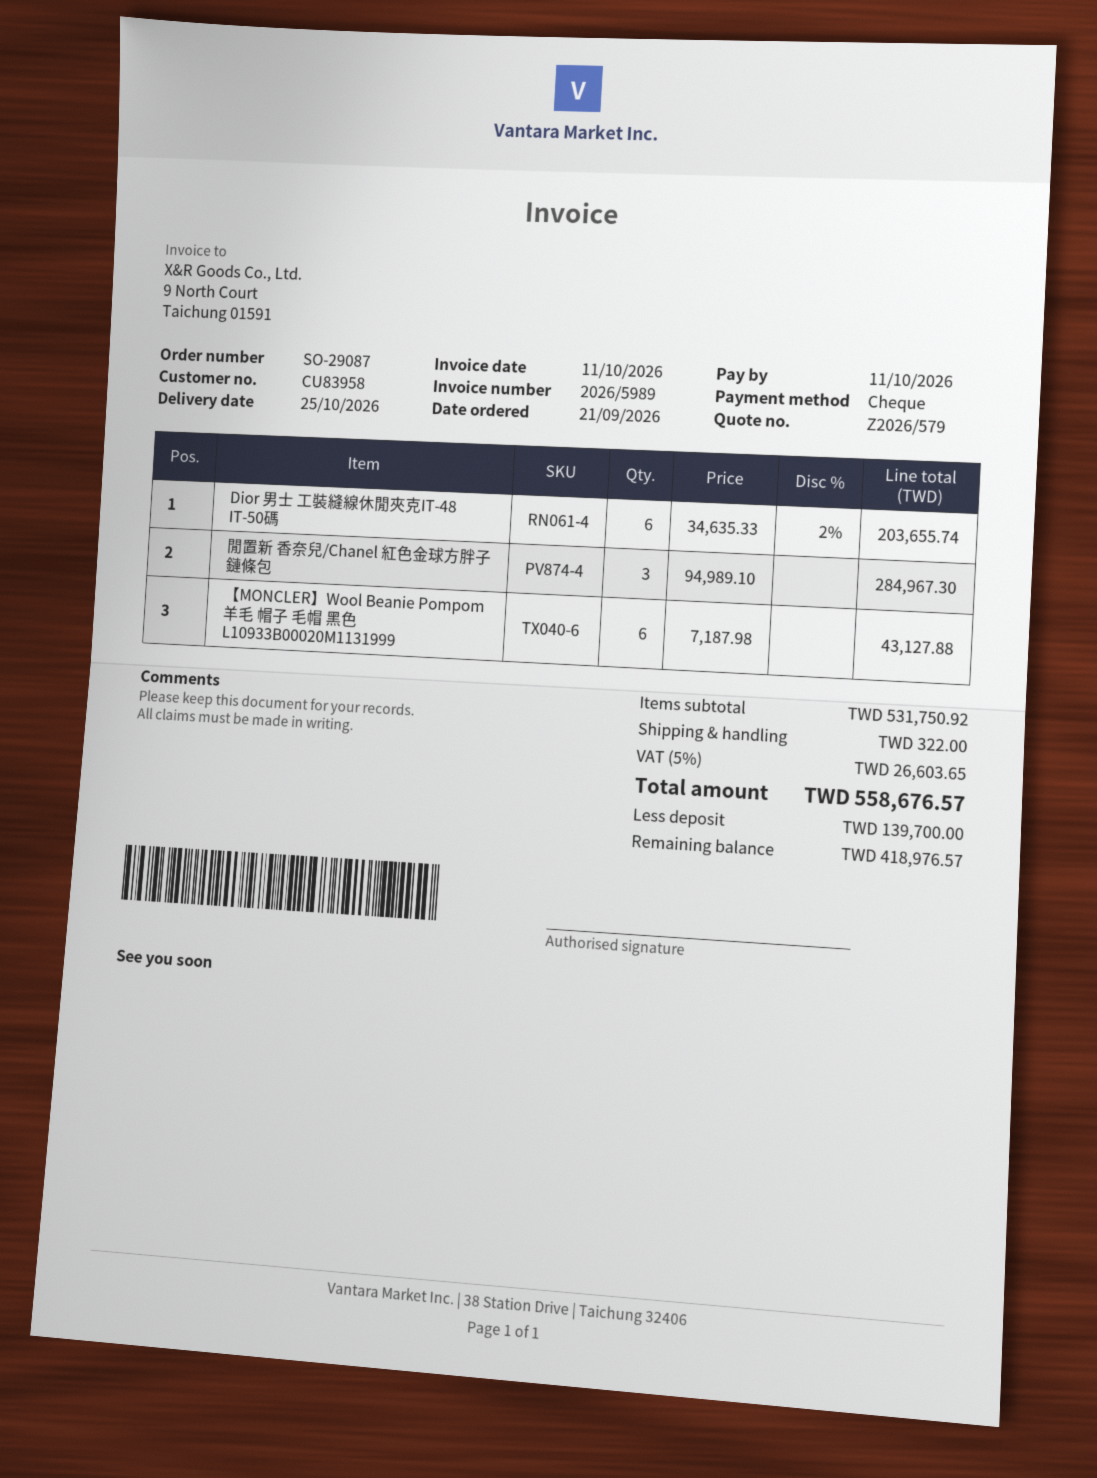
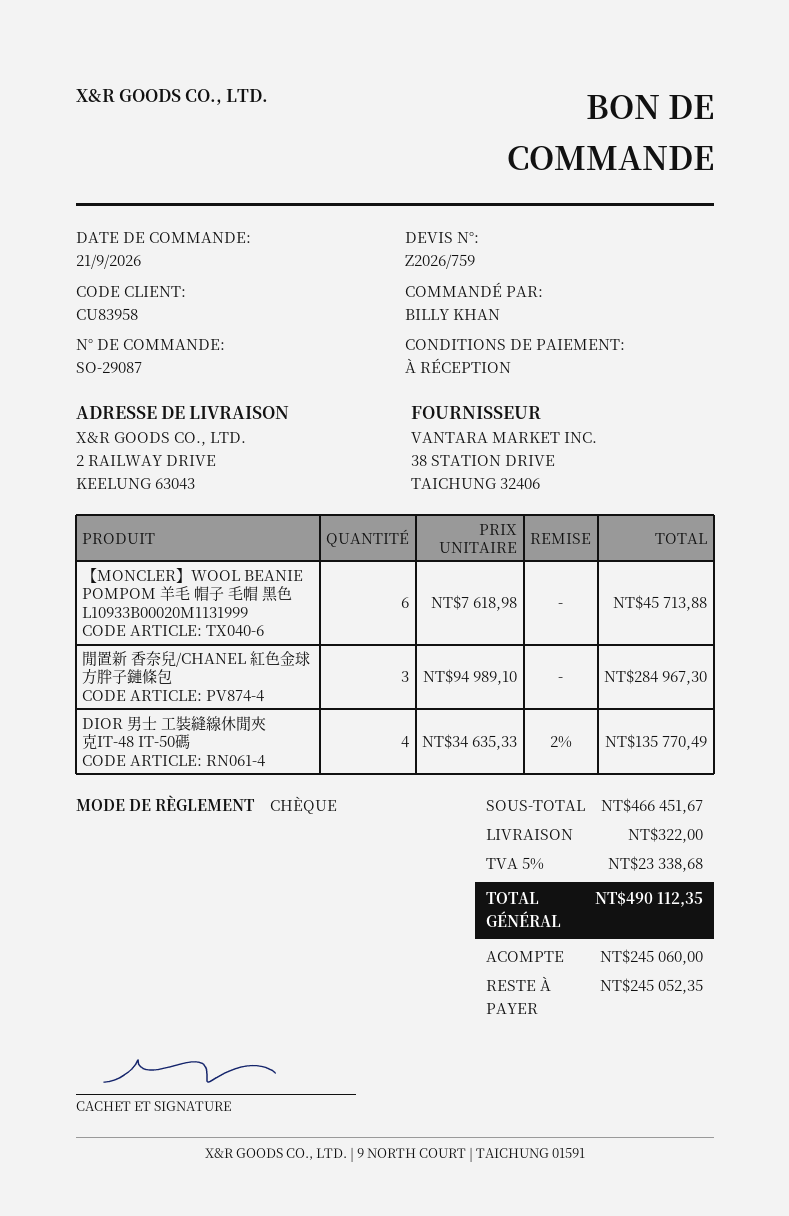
quote number: Z2026/579 -> Z2026/759
Dior 男士 工裝縫線休閒夾克IT-48 IT-50碼: 6 x 34635.33 - 2% = 203655.74 -> 4 x 34635.33 - 2% = 135770.49
【MONCLER】Wool Beanie Pompom 羊毛 帽子 毛帽 黑色 L10933B00020M1131999: 6 x 7187.98 = 43127.88 -> 6 x 7618.98 = 45713.88
subtotal: 531750.92 -> 466451.67
tax: 5% = 26603.65 -> 5% = 23338.68
total: 558676.57 -> 490112.35
deposit: 139700.00 -> 245060.00
balance: 418976.57 -> 245052.35

